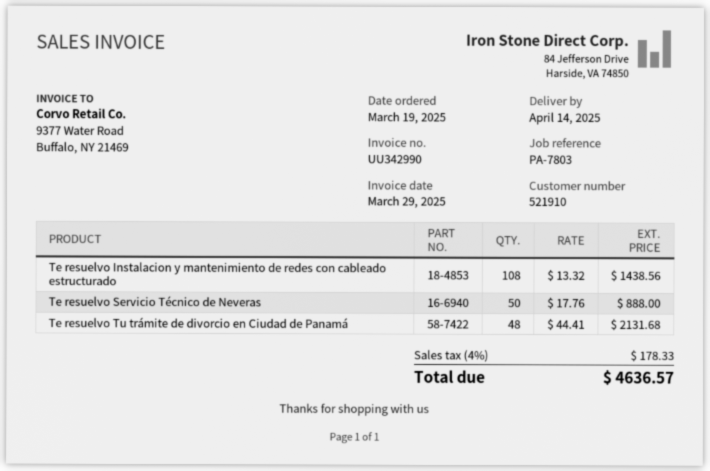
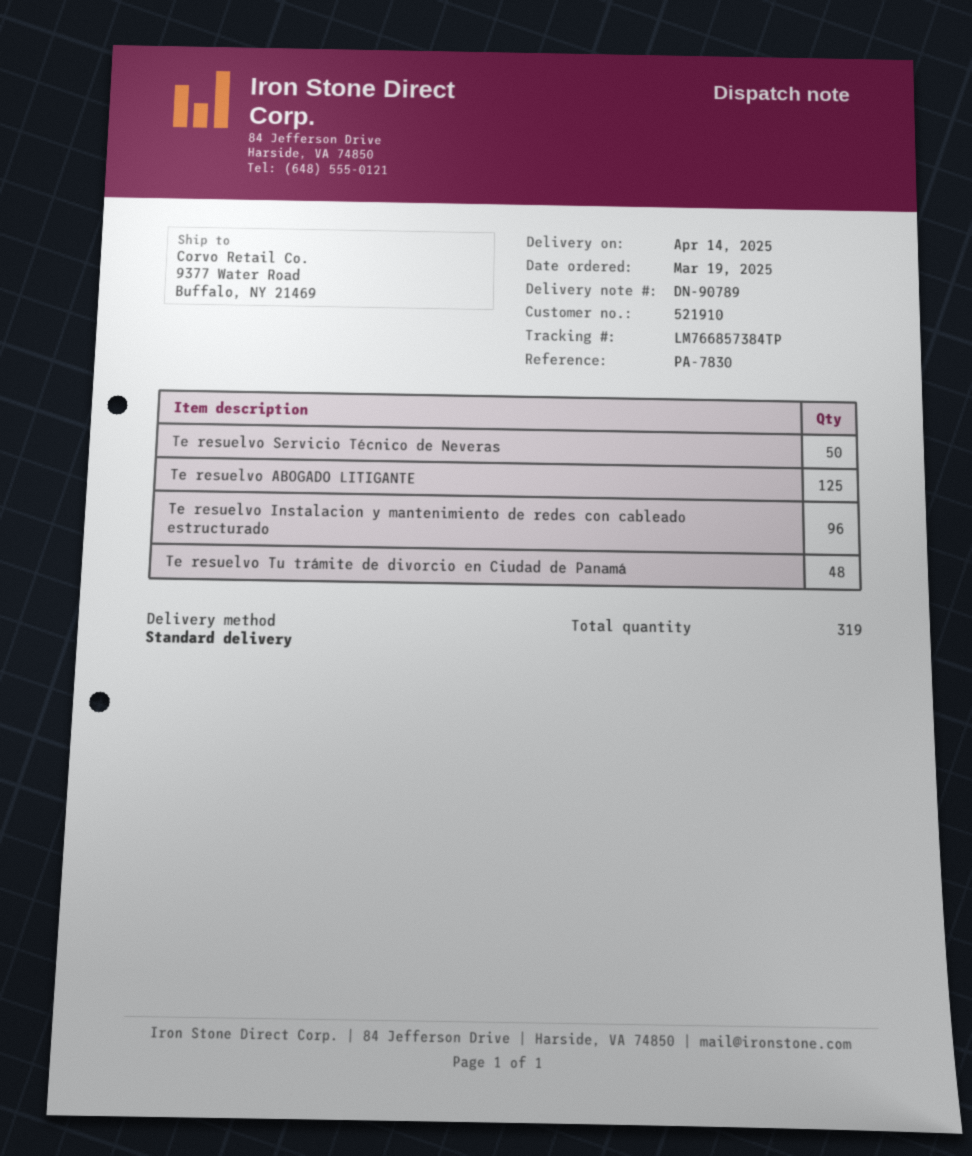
reference: PA-7803 -> PA-7830
Te resuelvo Instalacion y mantenimiento de redes con cableado estructurado: 108 -> 96
Te resuelvo ABOGADO LITIGANTE: none -> 125

